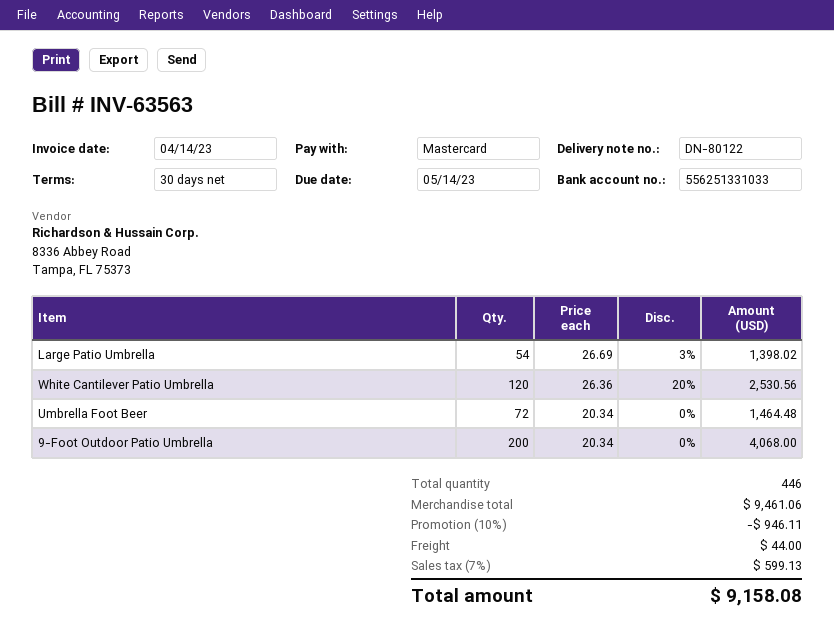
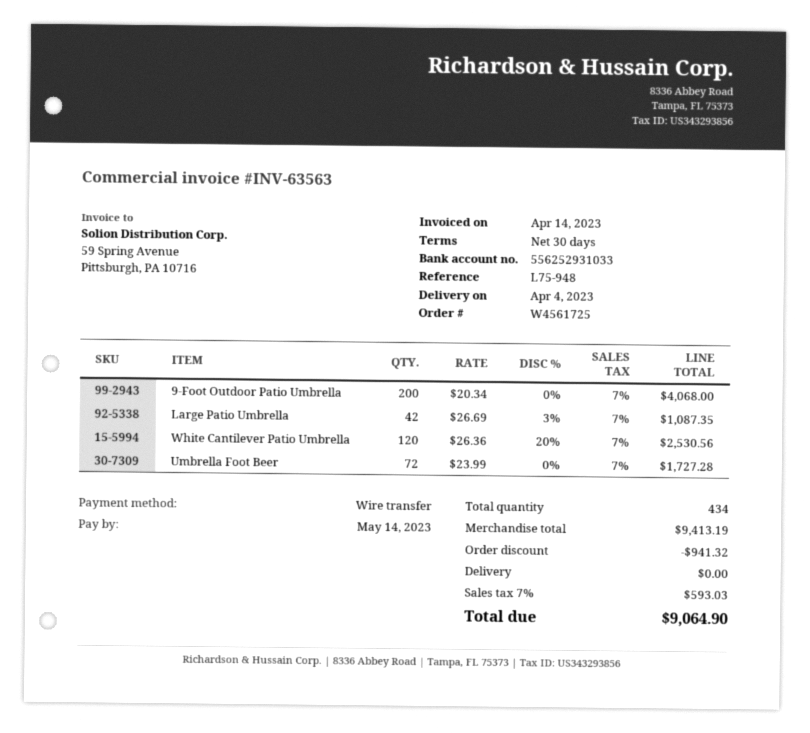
payment method: Mastercard -> bank transfer
bank account: 556251331033 -> 556252931033
Large Patio Umbrella: 54 x 26.69 - 3% = 1398.02 -> 42 x 26.69 - 3% = 1087.35
Umbrella Foot Beer: 72 x 20.34 = 1464.48 -> 72 x 23.99 = 1727.28
total quantity: 446 -> 434
subtotal: 9461.06 -> 9413.19
discount: 946.11 -> 941.32
shipping: 44.00 -> 0.00
tax: 7% = 599.13 -> 7% = 593.03
total: 9158.08 -> 9064.90

